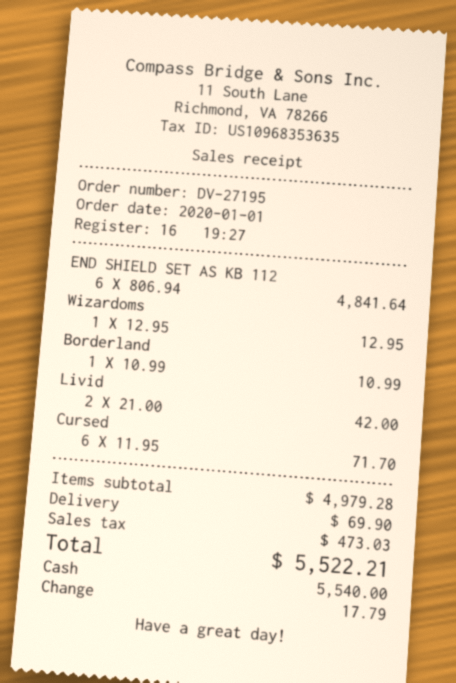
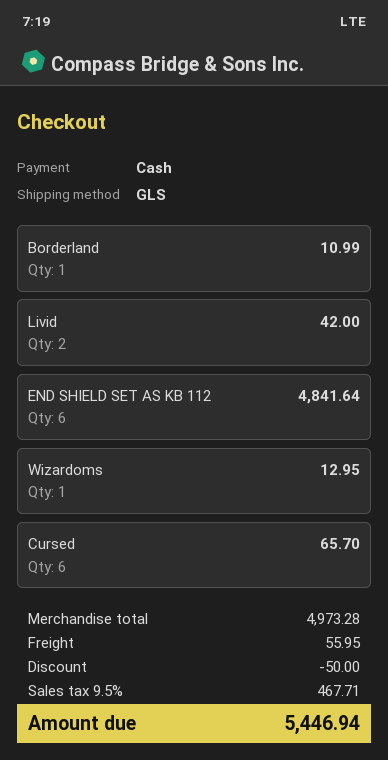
Cursed: 6 for 71.70 -> 6 for 65.70
subtotal: 4979.28 -> 4973.28
discount: none -> 50.00
shipping: 69.90 -> 55.95
tax: 473.03 -> 467.71
total: 5522.21 -> 5446.94

